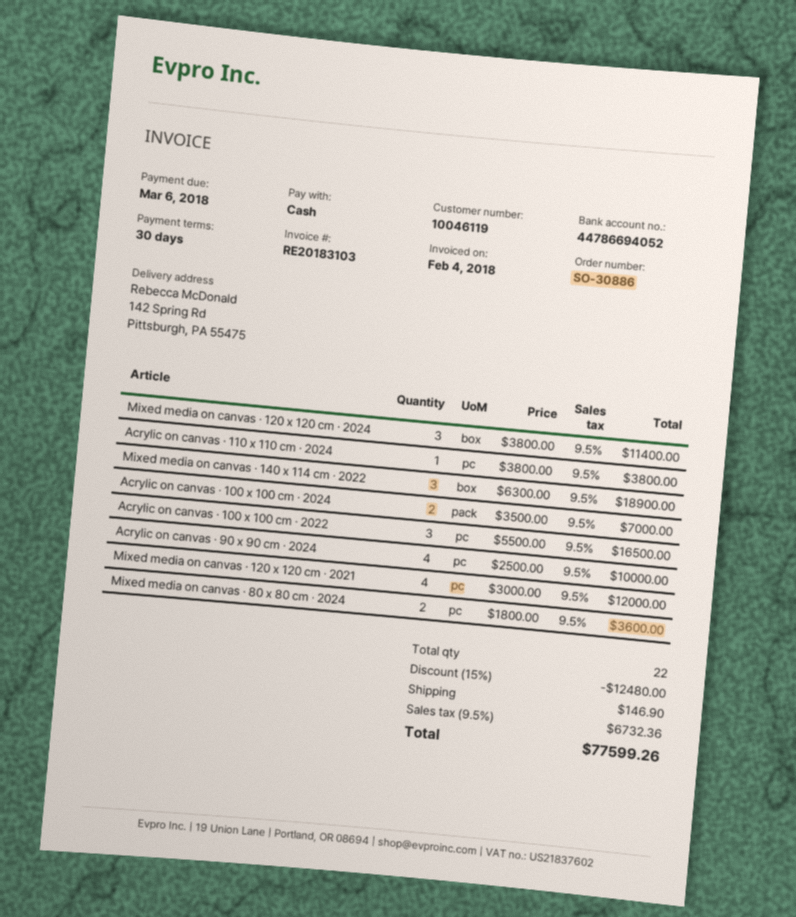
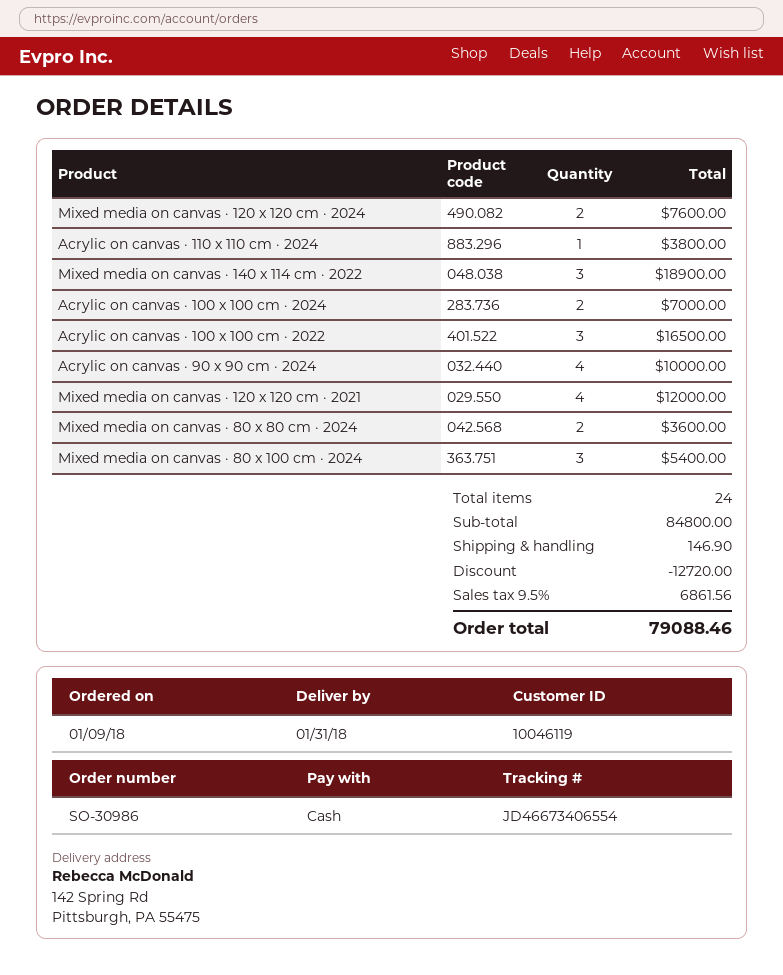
order number: SO-30886 -> SO-30986
Mixed media on canvas · 120 x 120 cm · 2024: 3 for 11400.00 -> 2 for 7600.00
Mixed media on canvas · 80 x 100 cm · 2024: none -> 3 for 5400.00
total quantity: 22 -> 24
discount: 12480.00 -> 12720.00
tax: 9.5% = 6732.36 -> 9.5% = 6861.56
total: 77599.26 -> 79088.46

